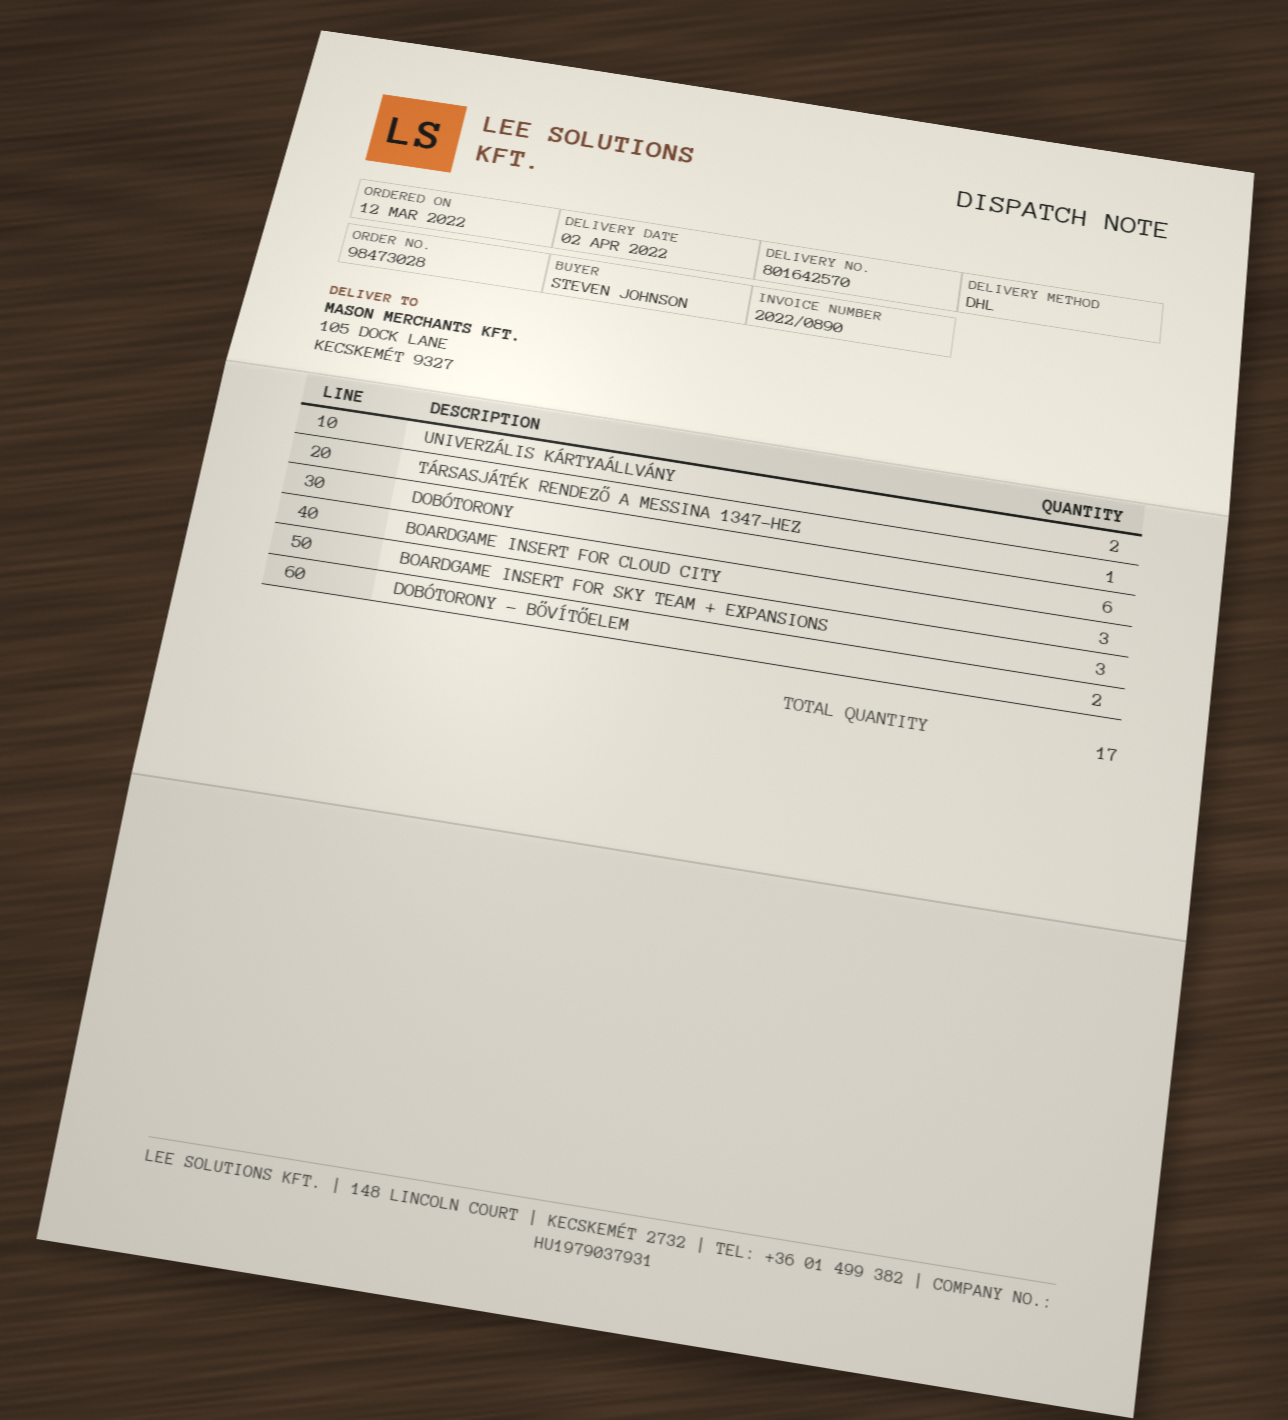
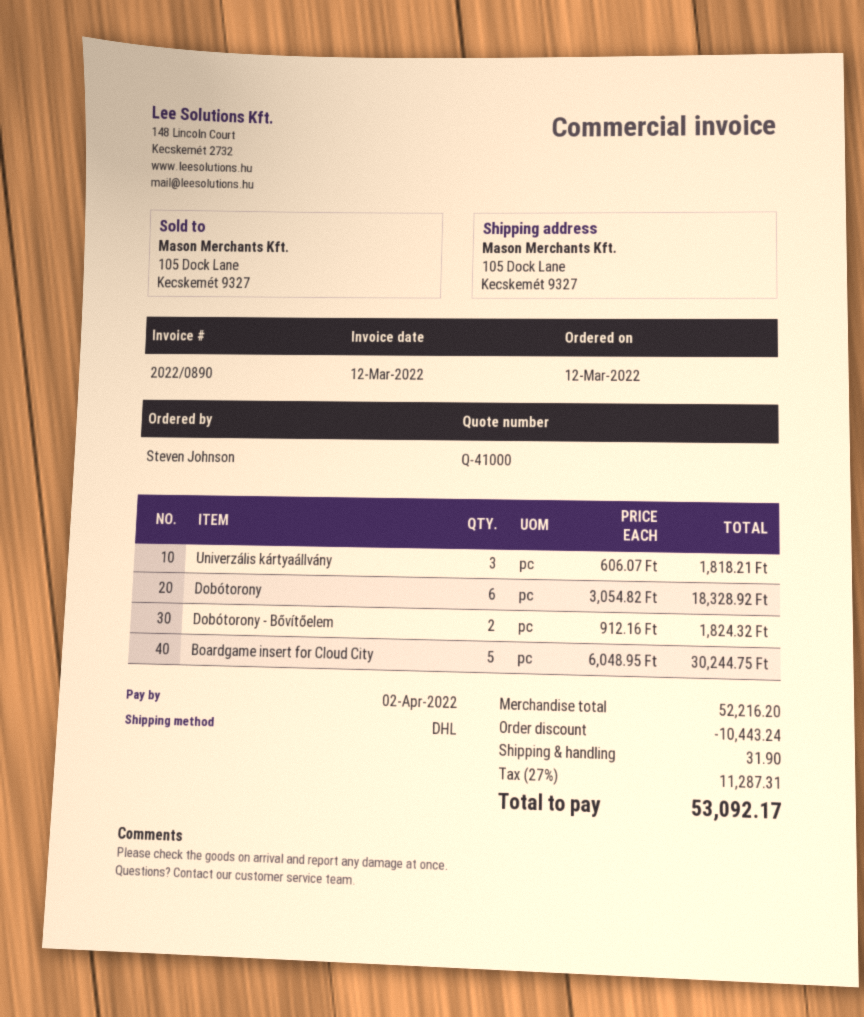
UNIVERZÁLIS KÁRTYAÁLLVÁNY: 2 -> 3
TÁRSASJÁTÉK RENDEZŐ A MESSINA 1347-HEZ: 1 -> none
BOARDGAME INSERT FOR CLOUD CITY: 3 -> 5
BOARDGAME INSERT FOR SKY TEAM + EXPANSIONS: 3 -> none

